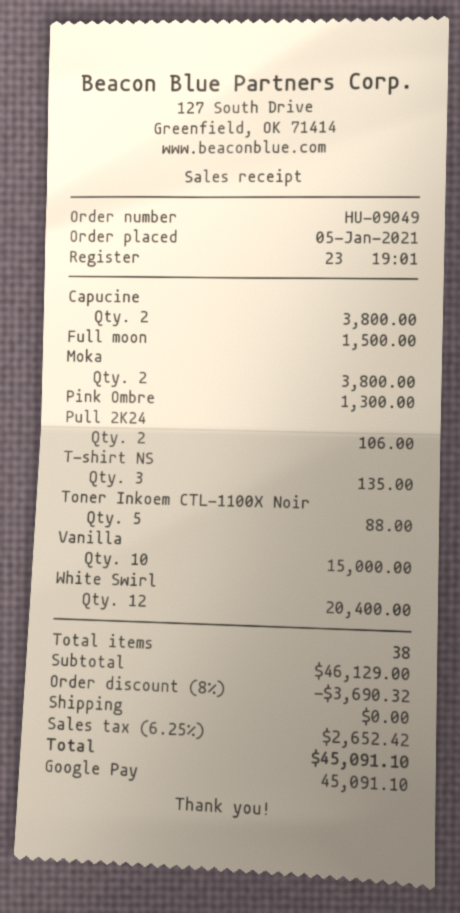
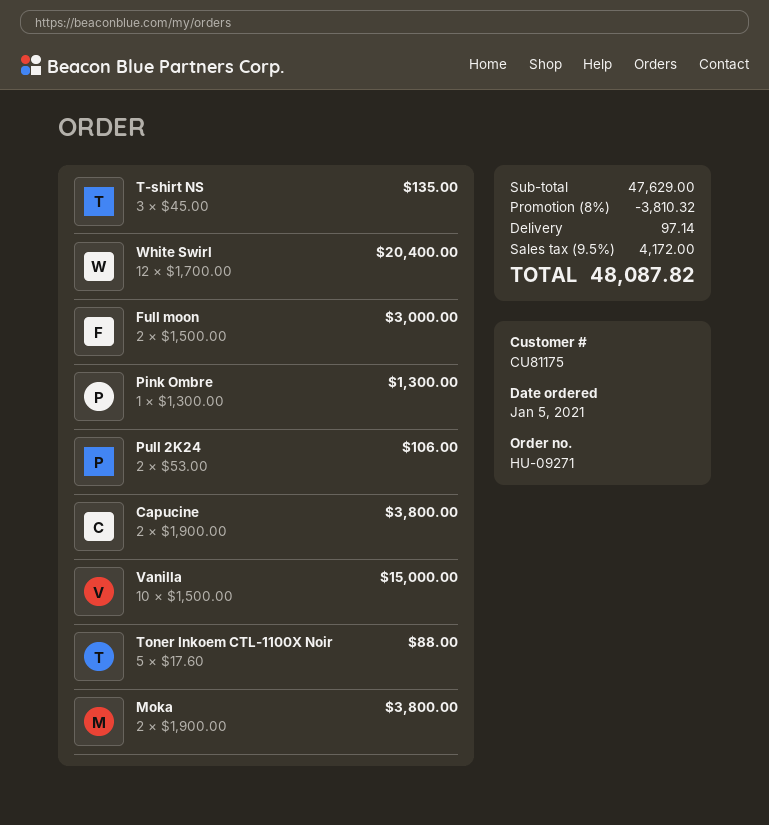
order number: HU-09049 -> HU-09271
Full moon: 1 for 1500.00 -> 2 for 3000.00
subtotal: 46129.00 -> 47629.00
discount: 8% = 3690.32 -> 8% = 3810.32
shipping: 0.00 -> 97.14
tax: 6.25% = 2652.42 -> 9.5% = 4172.00
total: 45091.10 -> 48087.82

